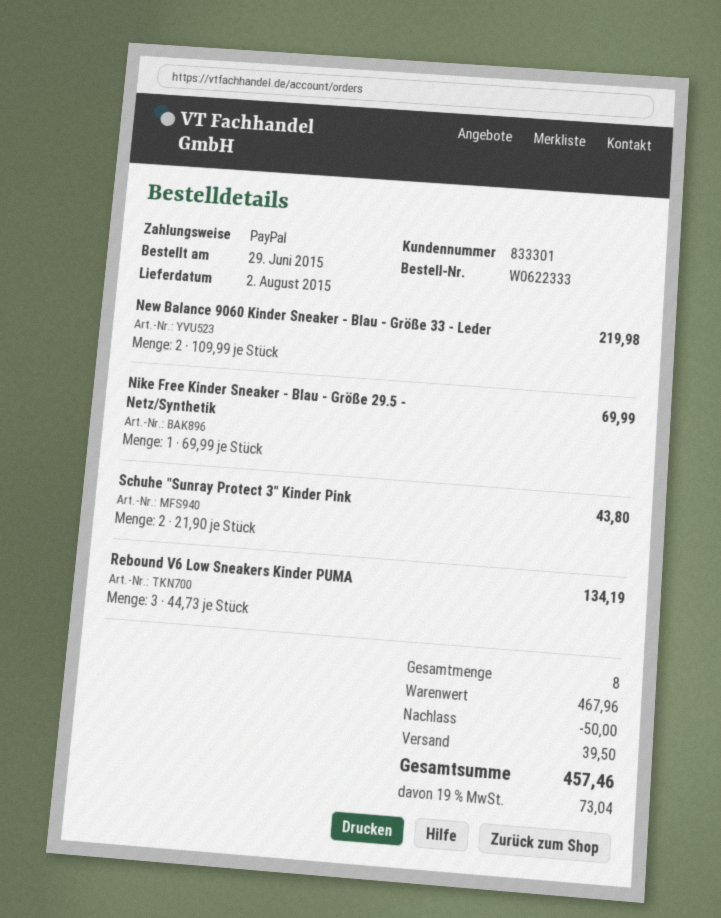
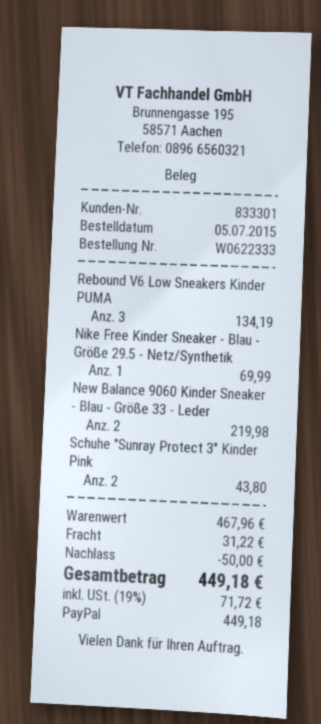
order date: 2015-06-29 -> 2015-07-05
shipping: 39.50 -> 31.22
tax: 19% = 73.04 -> 19% = 71.72
total: 457.46 -> 449.18

